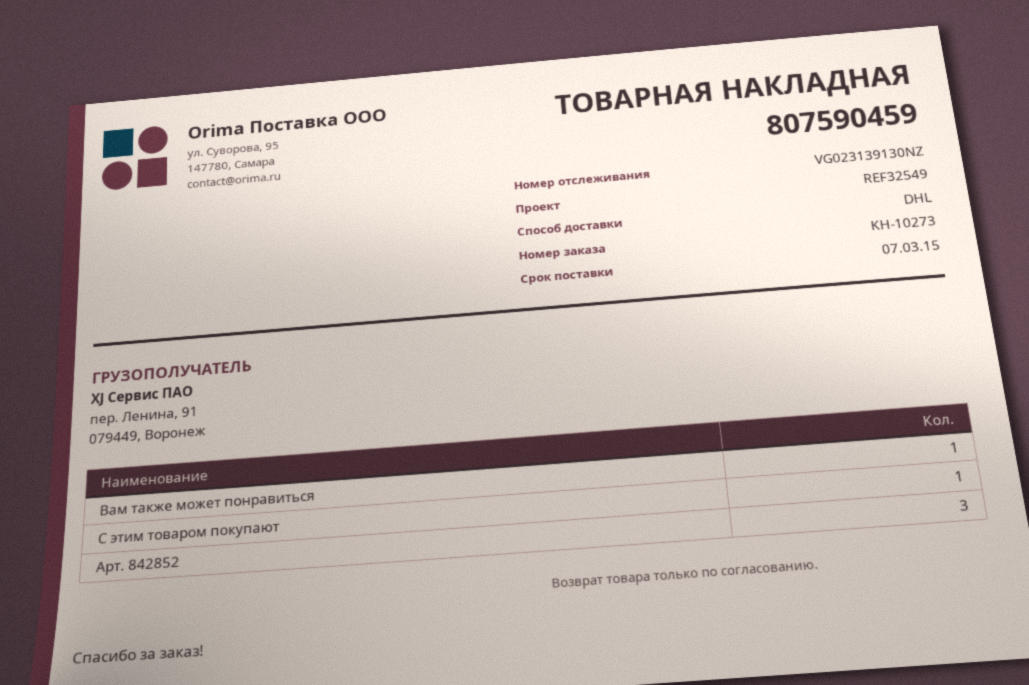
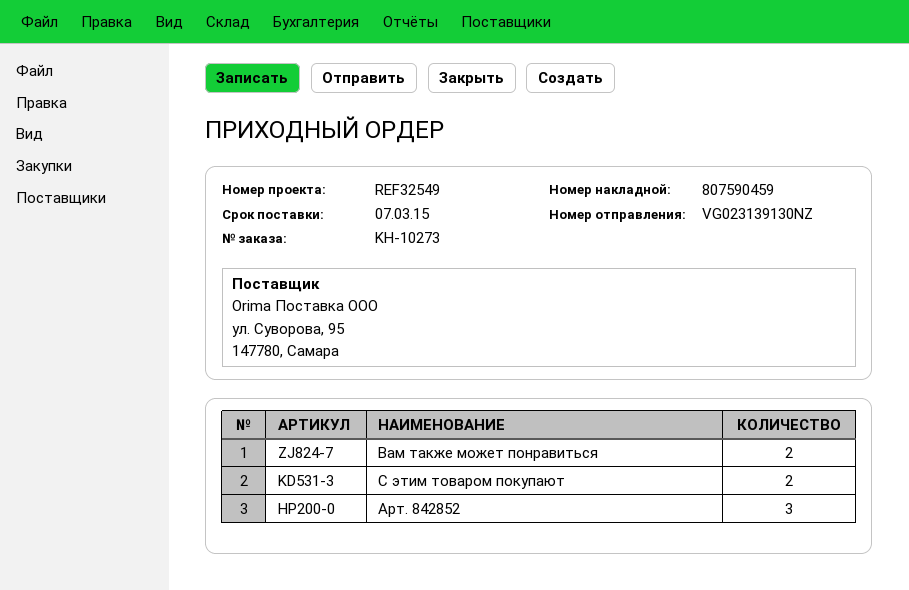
Вам также может понравиться: 1 -> 2
С этим товаром покупают: 1 -> 2

